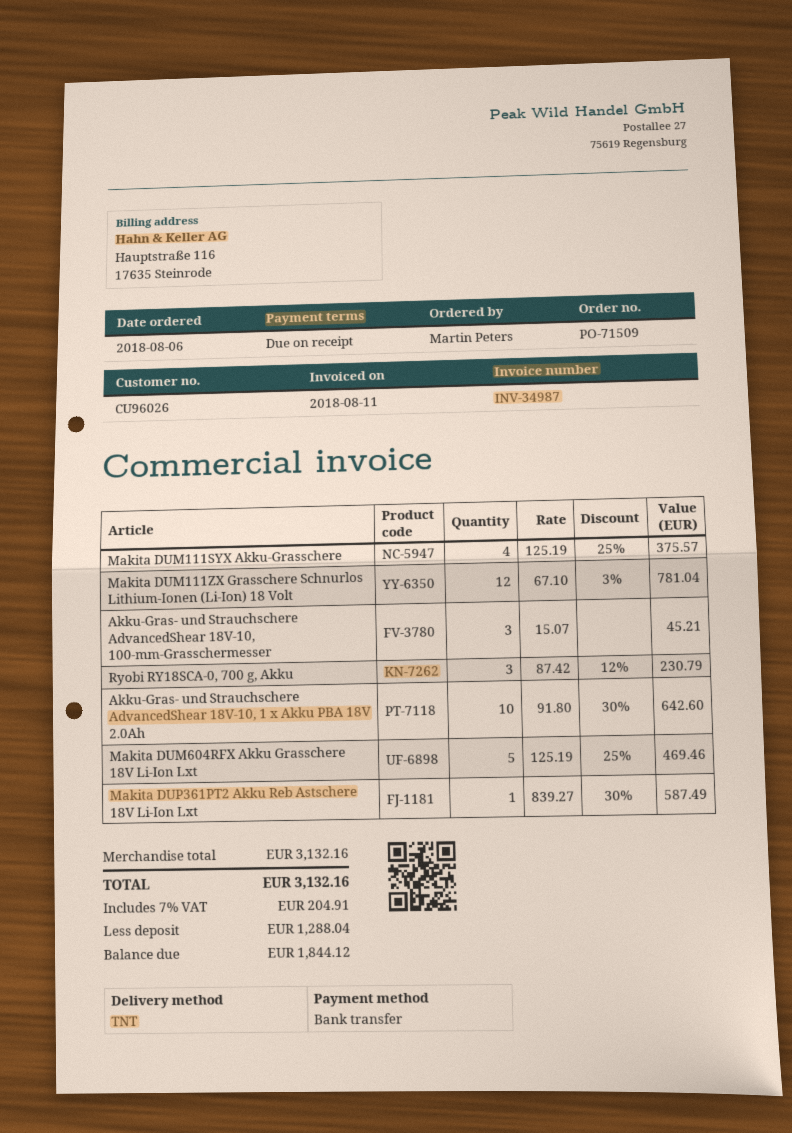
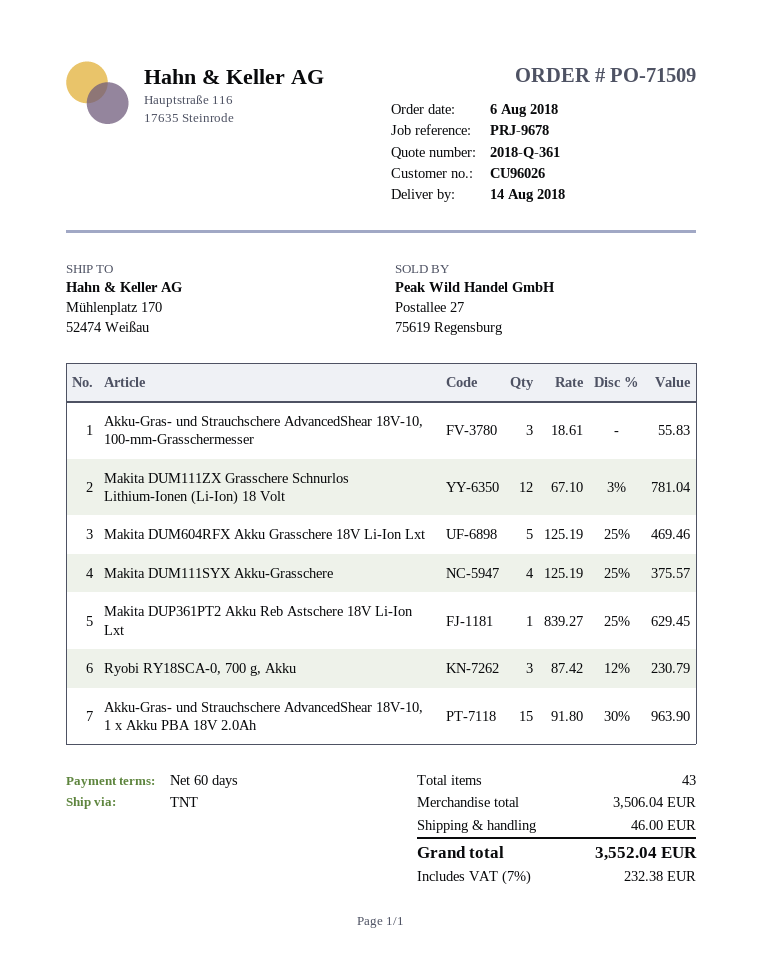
payment terms: on receipt -> 60 days
Akku-Gras- und Strauchschere AdvancedShear 18V-10, 100-mm-Grasschermesser: 3 x 15.07 = 45.21 -> 3 x 18.61 = 55.83
Akku-Gras- und Strauchschere AdvancedShear 18V-10, 1 x Akku PBA 18V 2.0Ah: 10 x 91.80 - 30% = 642.60 -> 15 x 91.80 - 30% = 963.90
Makita DUP361PT2 Akku Reb Astschere 18V Li-Ion Lxt: 1 x 839.27 - 30% = 587.49 -> 1 x 839.27 - 25% = 629.45
subtotal: 3132.16 -> 3506.04
shipping: none -> 46.00
tax: 7% = 204.91 -> 7% = 232.38
total: 3132.16 -> 3552.04

